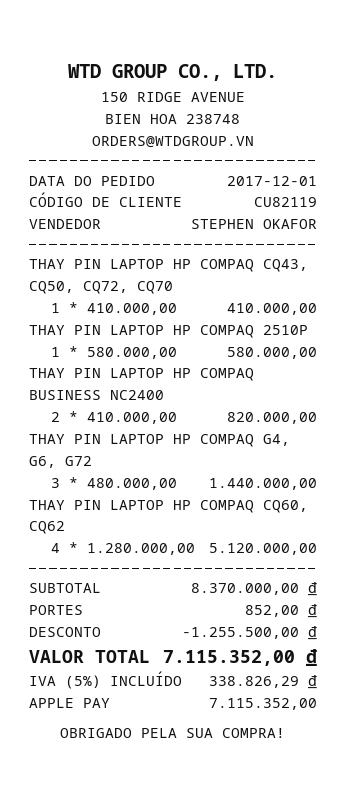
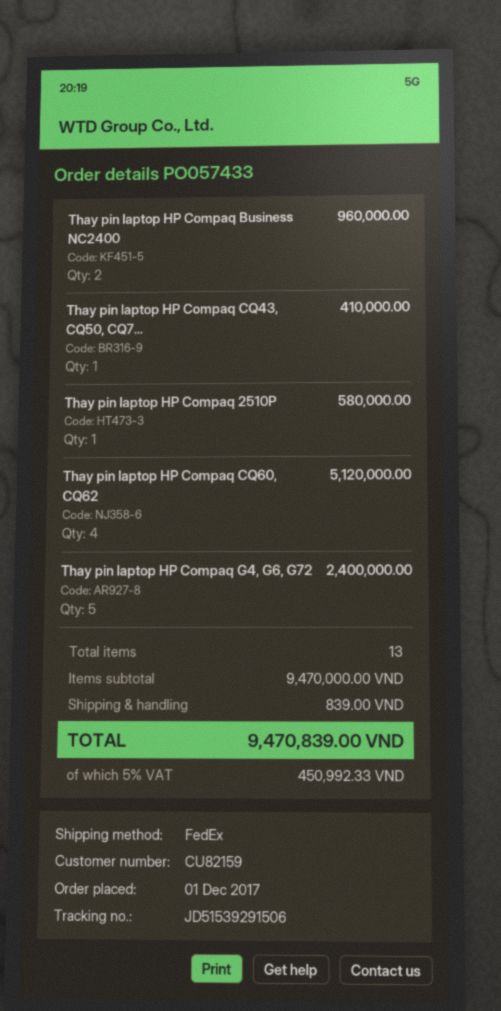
customer number: CU82119 -> CU82159
THAY PIN LAPTOP HP COMPAQ BUSINESS NC2400: 2 for 820000.00 -> 2 for 960000.00
THAY PIN LAPTOP HP COMPAQ G4, G6, G72: 3 for 1440000.00 -> 5 for 2400000.00
subtotal: 8370000.00 -> 9470000.00
discount: 1255500.00 -> none
shipping: 852.00 -> 839.00
tax: 5% = 338826.29 -> 5% = 450992.33
total: 7115352.00 -> 9470839.00

